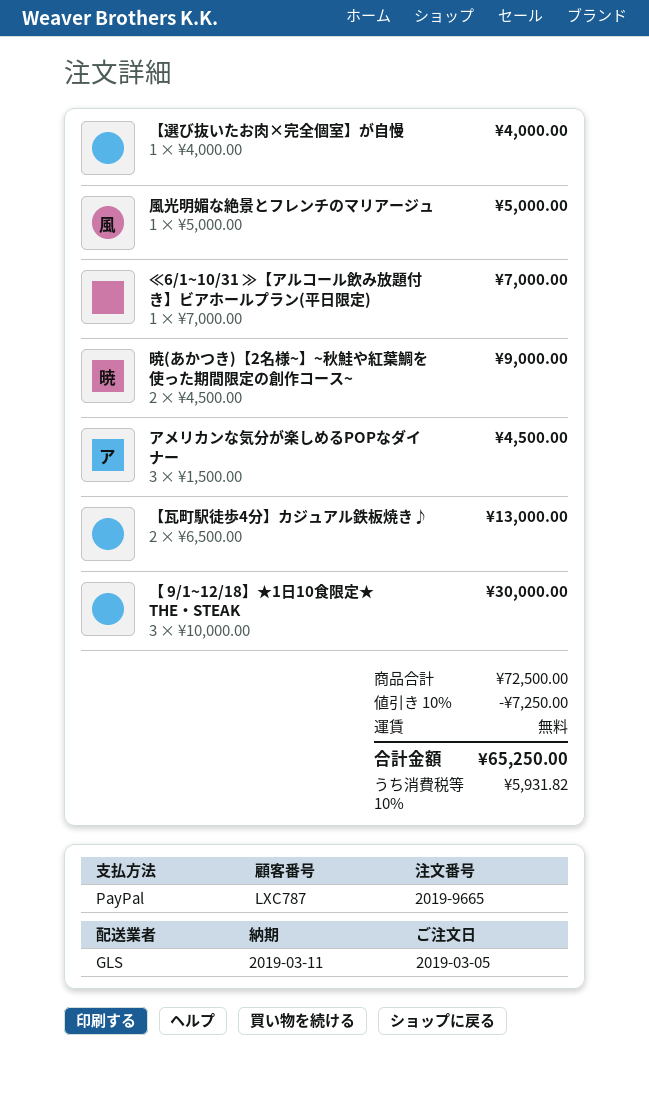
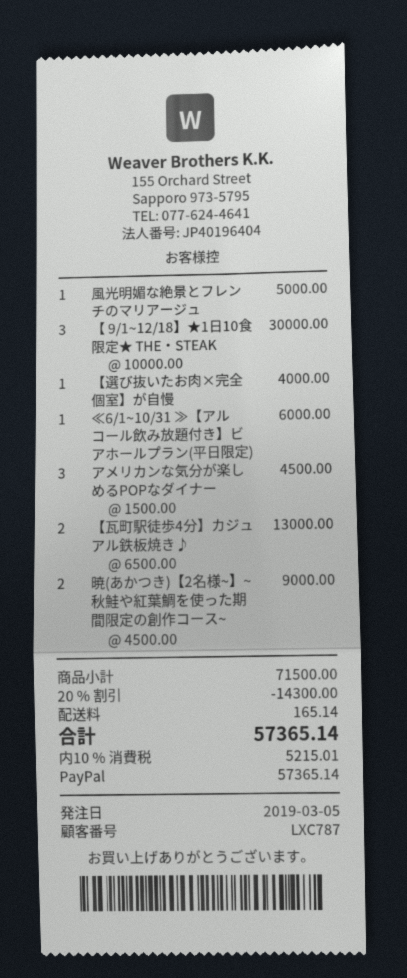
≪6/1~10/31 ≫【アルコール飲み放題付き】ビアホールプラン(平日限定): 1 x 7000.00 = 7000.00 -> 1 x 6000.00 = 6000.00
subtotal: 72500.00 -> 71500.00
discount: 10% = 7250.00 -> 20% = 14300.00
shipping: 0.00 -> 165.14
tax: 10% = 5931.82 -> 10% = 5215.01
total: 65250.00 -> 57365.14

